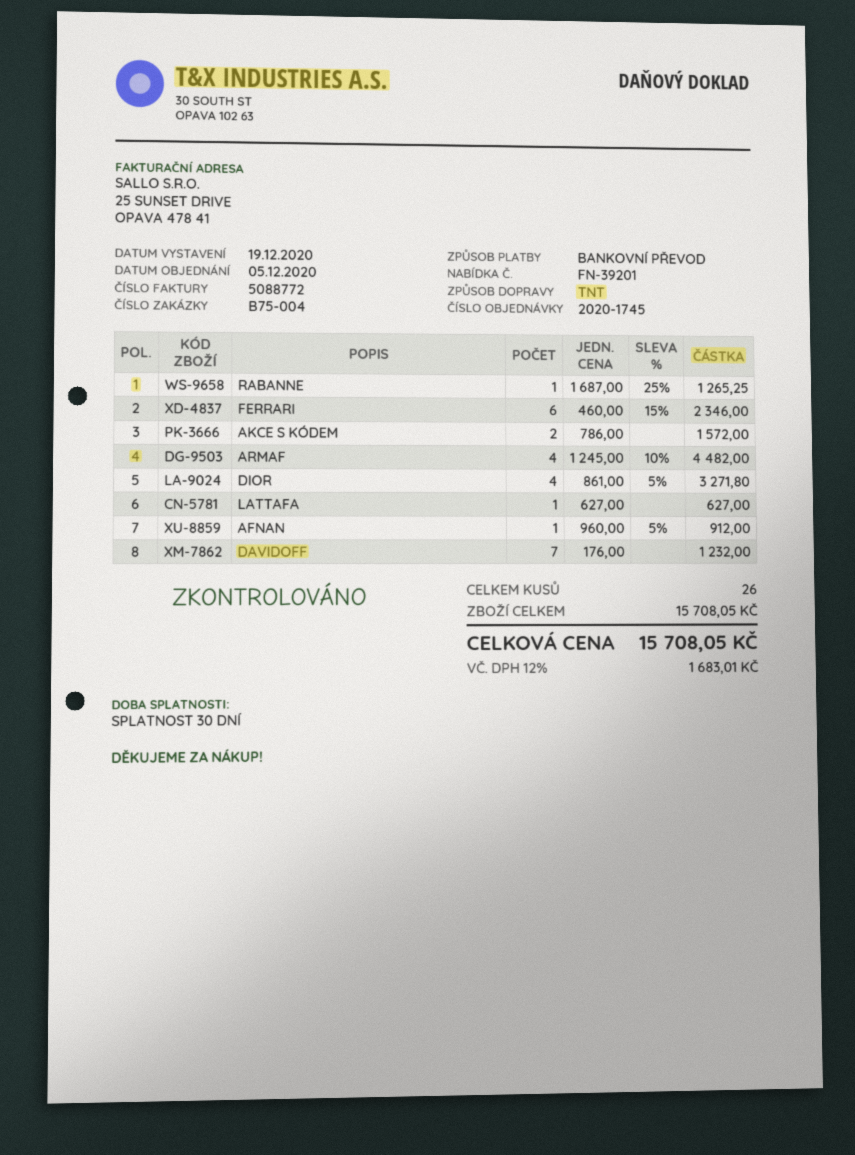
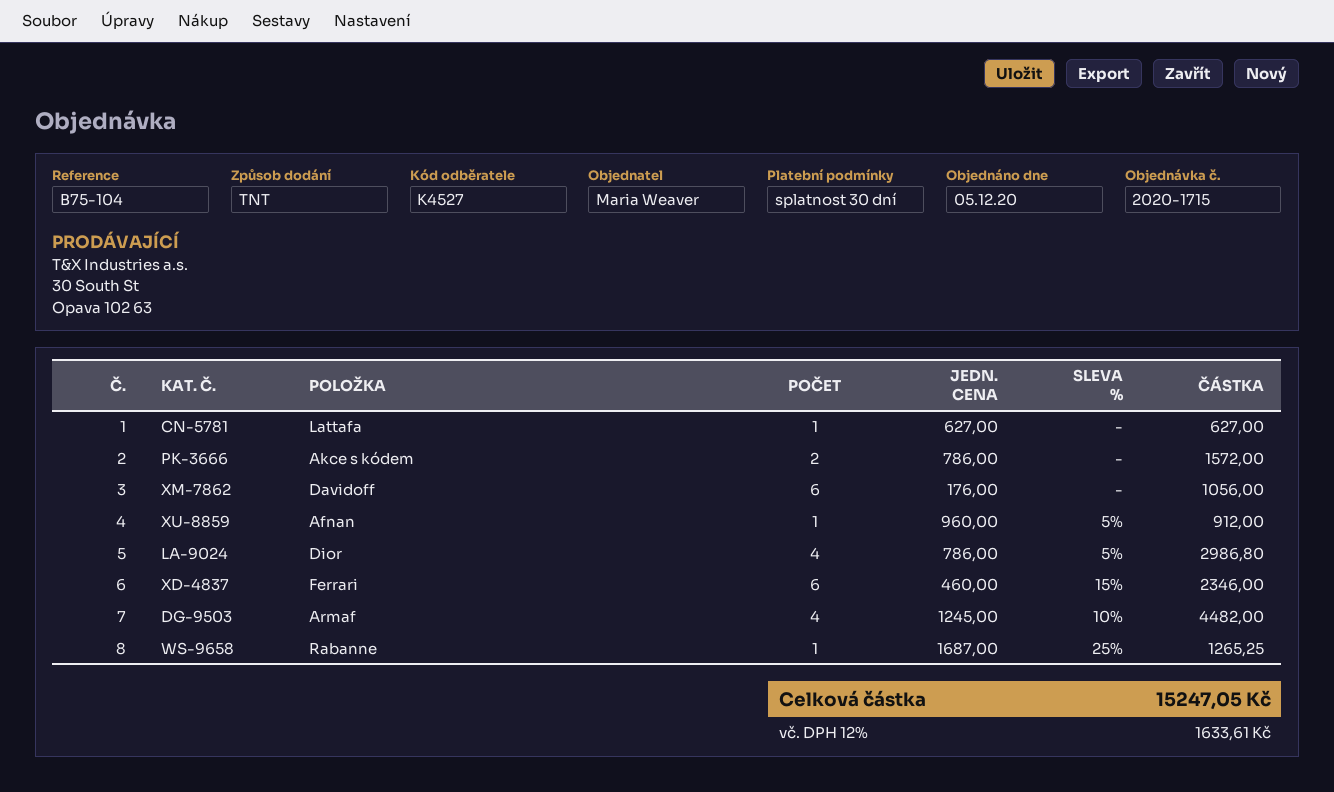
order number: 2020-1745 -> 2020-1715
reference: B75-004 -> B75-104
DIOR: 4 x 861.00 - 5% = 3271.80 -> 4 x 786.00 - 5% = 2986.80
DAVIDOFF: 7 x 176.00 = 1232.00 -> 6 x 176.00 = 1056.00
tax: 12% = 1683.01 -> 12% = 1633.61
total: 15708.05 -> 15247.05

